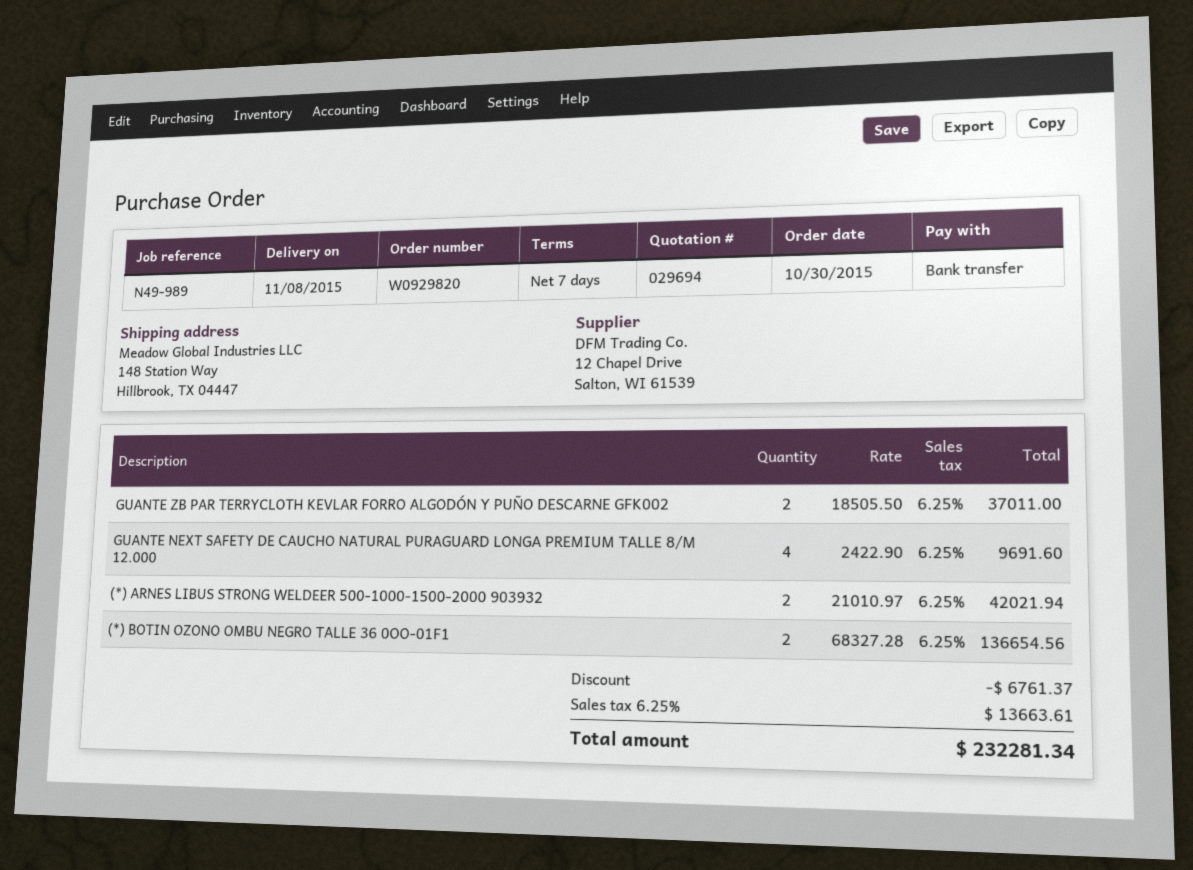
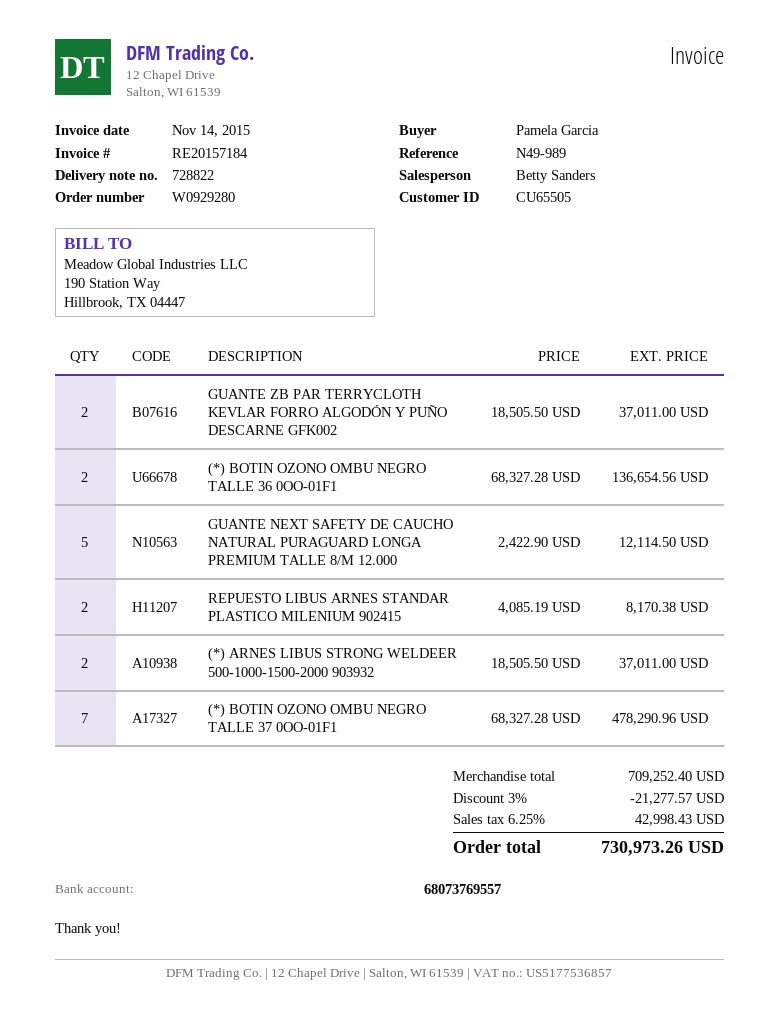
order number: W0929820 -> W0929280
GUANTE NEXT SAFETY DE CAUCHO NATURAL PURAGUARD LONGA PREMIUM TALLE 8/M 12.000: 4 x 2422.90 = 9691.60 -> 5 x 2422.90 = 12114.50
(*) ARNES LIBUS STRONG WELDEER 500-1000-1500-2000 903932: 2 x 21010.97 = 42021.94 -> 2 x 18505.50 = 37011.00
REPUESTO LIBUS ARNES STANDAR PLASTICO MILENIUM 902415: none -> 2 x 4085.19 = 8170.38
(*) BOTIN OZONO OMBU NEGRO TALLE 37 0OO-01F1: none -> 7 x 68327.28 = 478290.96
discount: 6761.37 -> 21277.57
tax: 6.25% = 13663.61 -> 6.25% = 42998.43
total: 232281.34 -> 730973.26

